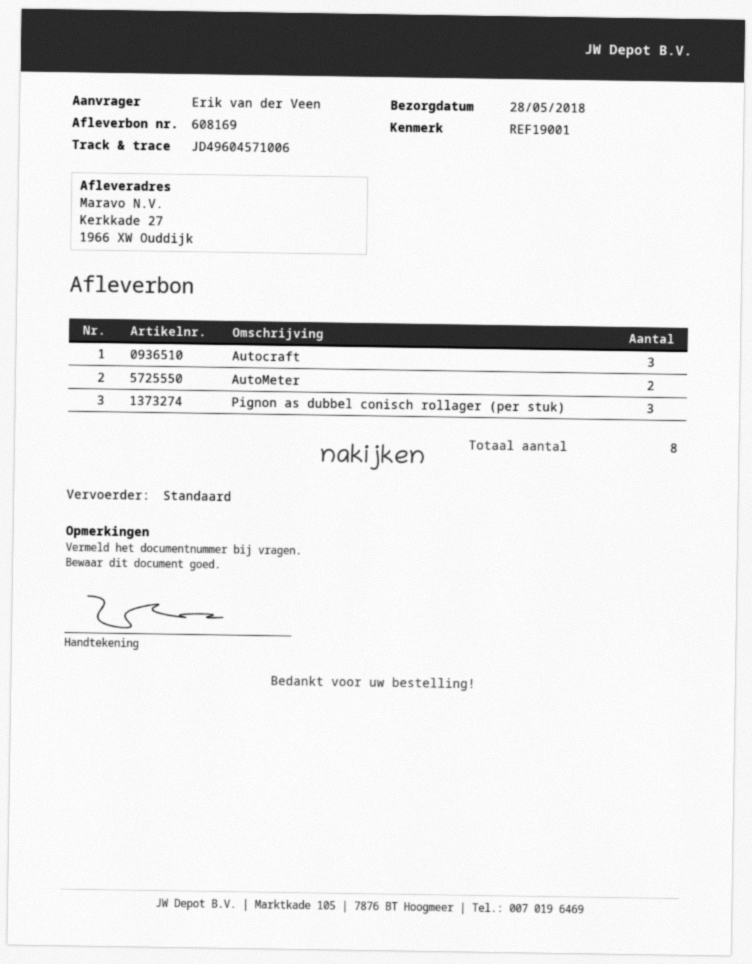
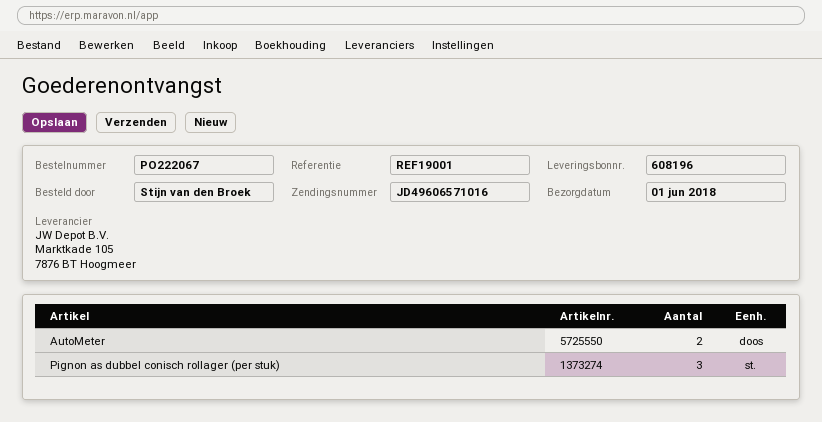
delivery note number: 608169 -> 608196
delivery date: 2018-05-28 -> 2018-06-01
ordered by: Erik van der Veen -> Stijn van den Broek
tracking number: JD49604571006 -> JD49606571016
Autocraft: 3 -> none

